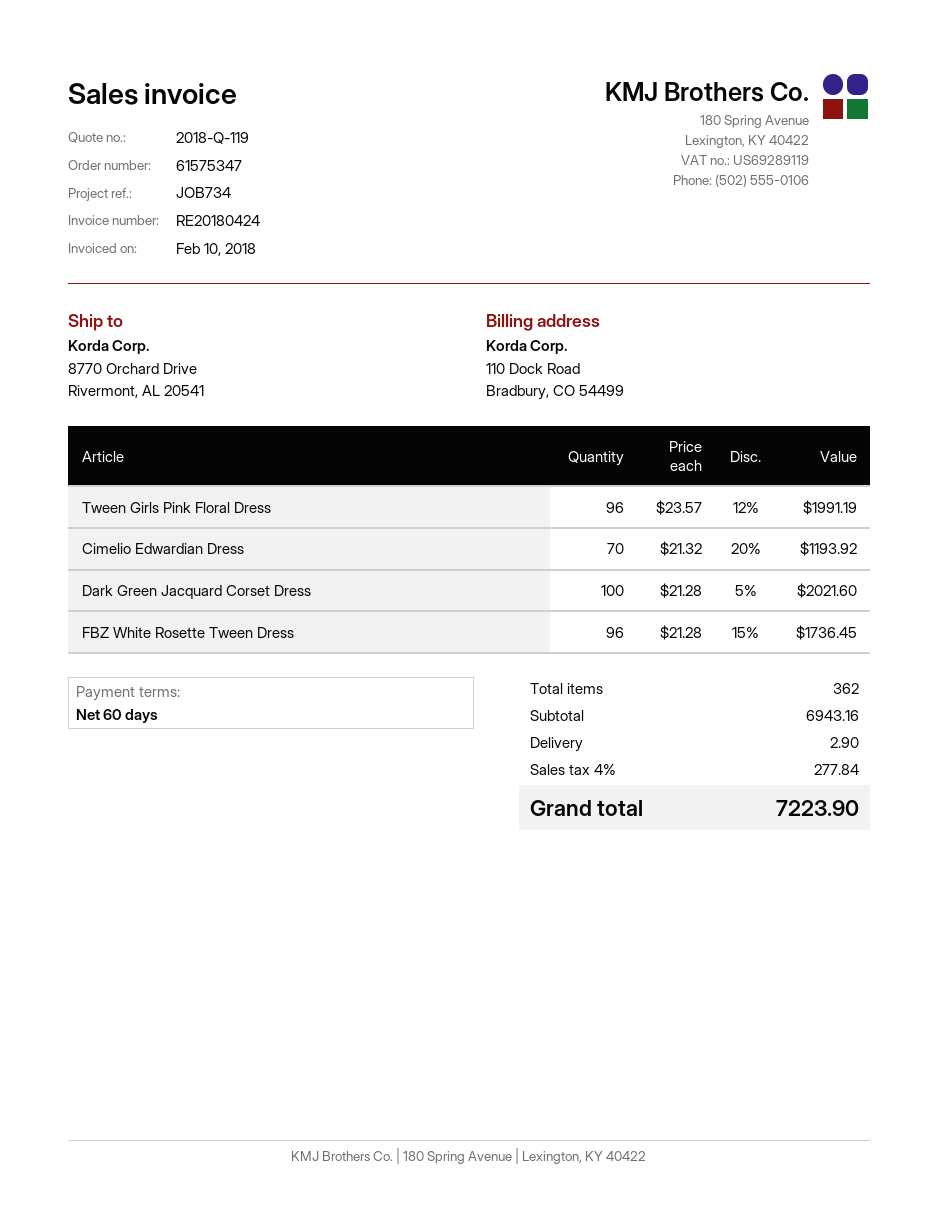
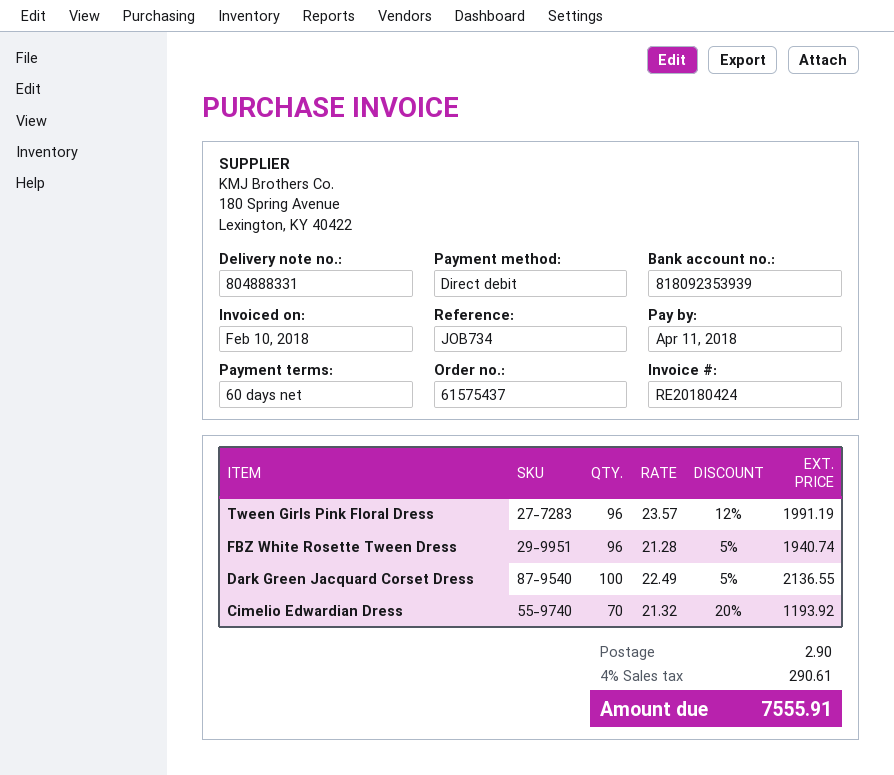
order number: 61575347 -> 61575437
Dark Green Jacquard Corset Dress: 100 x 21.28 - 5% = 2021.60 -> 100 x 22.49 - 5% = 2136.55
FBZ White Rosette Tween Dress: 96 x 21.28 - 15% = 1736.45 -> 96 x 21.28 - 5% = 1940.74
tax: 4% = 277.84 -> 4% = 290.61
total: 7223.90 -> 7555.91

